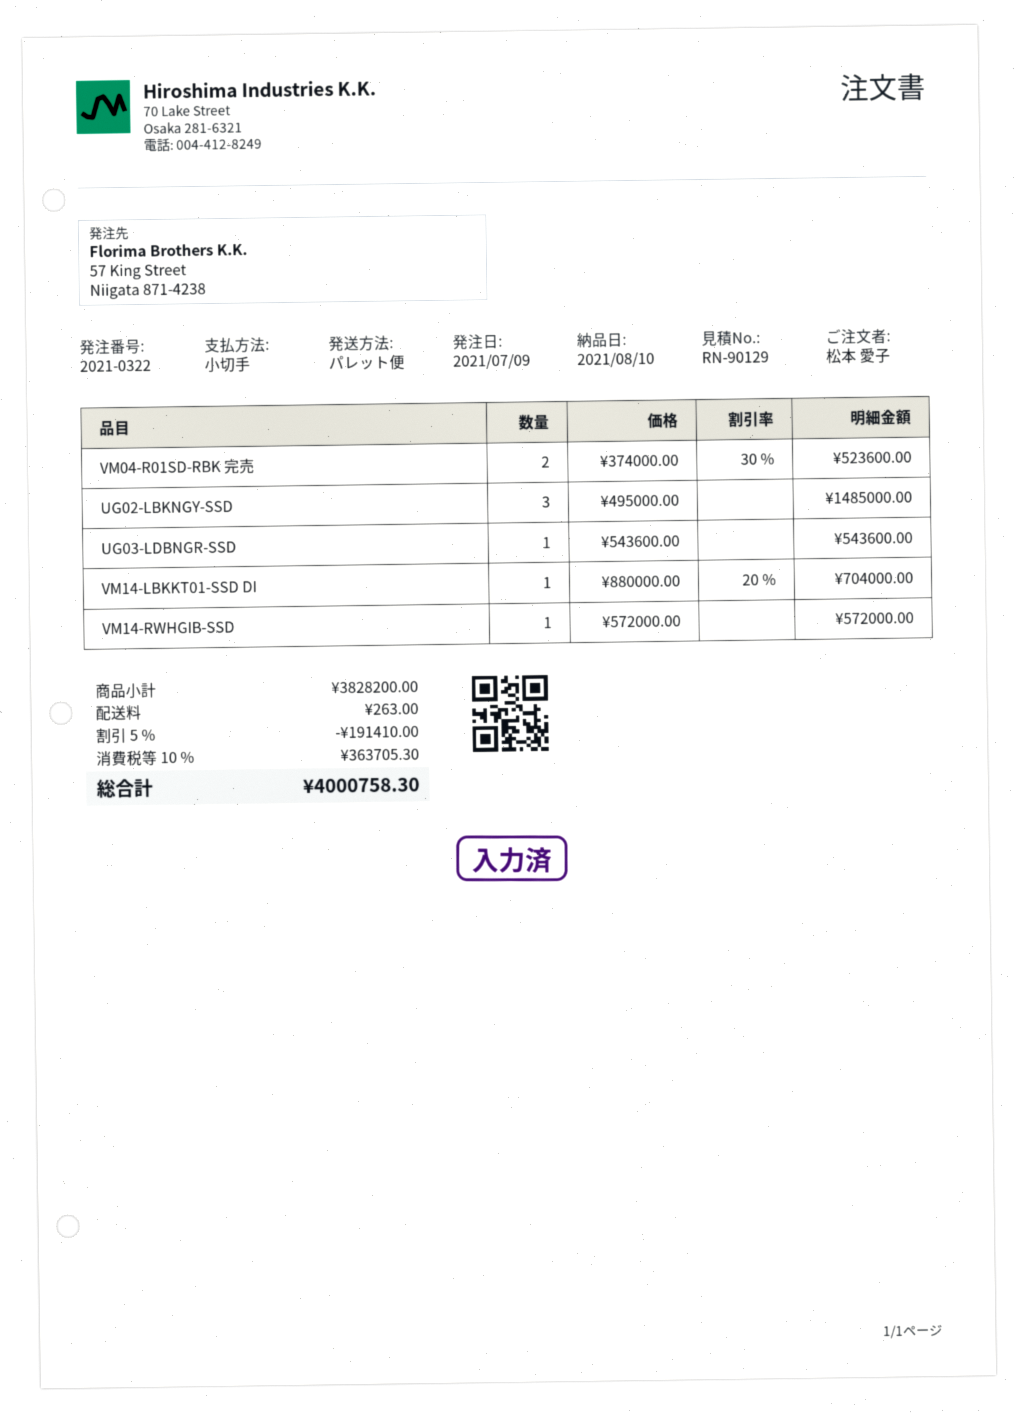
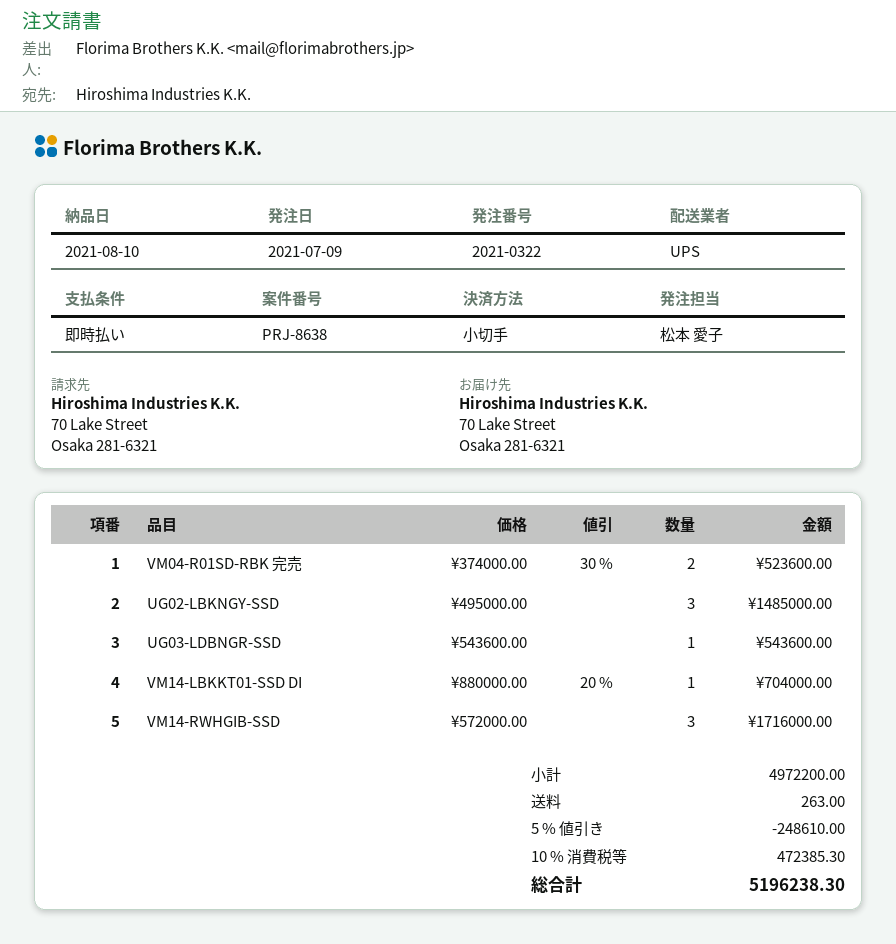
shipping method: pallet freight -> UPS
VM14-RWHGIB-SSD: 1 x 572000.00 = 572000.00 -> 3 x 572000.00 = 1716000.00
subtotal: 3828200.00 -> 4972200.00
discount: 5% = 191410.00 -> 5% = 248610.00
tax: 10% = 363705.30 -> 10% = 472385.30
total: 4000758.30 -> 5196238.30

